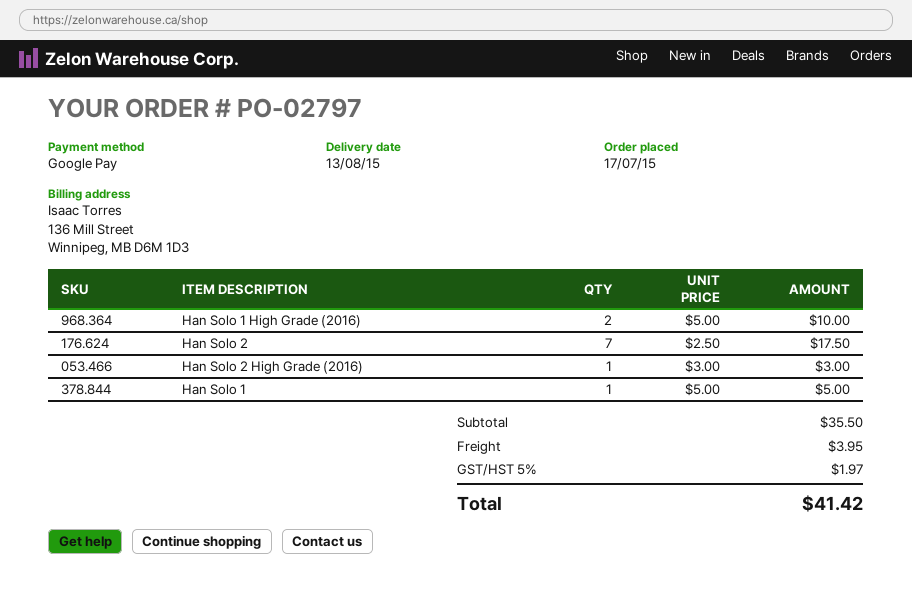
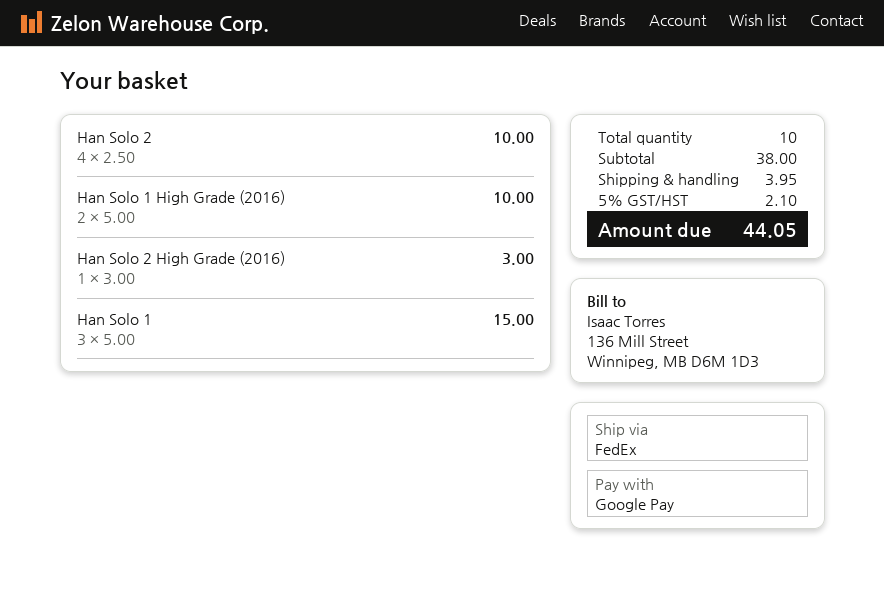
Han Solo 2: 7 x 2.50 = 17.50 -> 4 x 2.50 = 10.00
Han Solo 1: 1 x 5.00 = 5.00 -> 3 x 5.00 = 15.00
subtotal: 35.50 -> 38.00
tax: 5% = 1.97 -> 5% = 2.10
total: 41.42 -> 44.05

